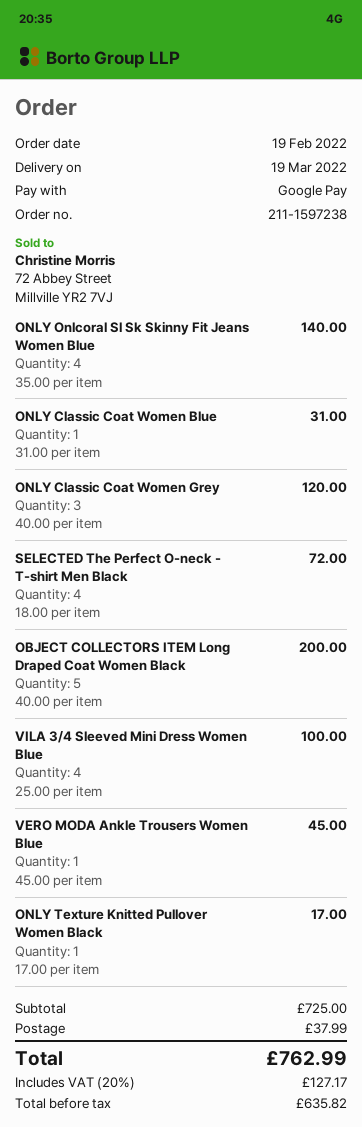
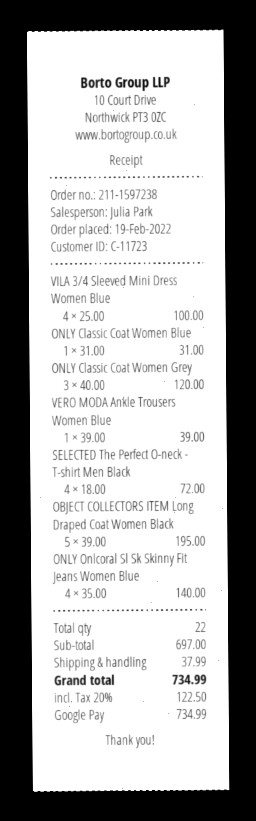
OBJECT COLLECTORS ITEM Long Draped Coat Women Black: 5 x 40.00 = 200.00 -> 5 x 39.00 = 195.00
VERO MODA Ankle Trousers Women Blue: 1 x 45.00 = 45.00 -> 1 x 39.00 = 39.00
ONLY Texture Knitted Pullover Women Black: 1 x 17.00 = 17.00 -> none
subtotal: 725.00 -> 697.00
tax: 20% = 127.17 -> 20% = 122.50
total: 762.99 -> 734.99

